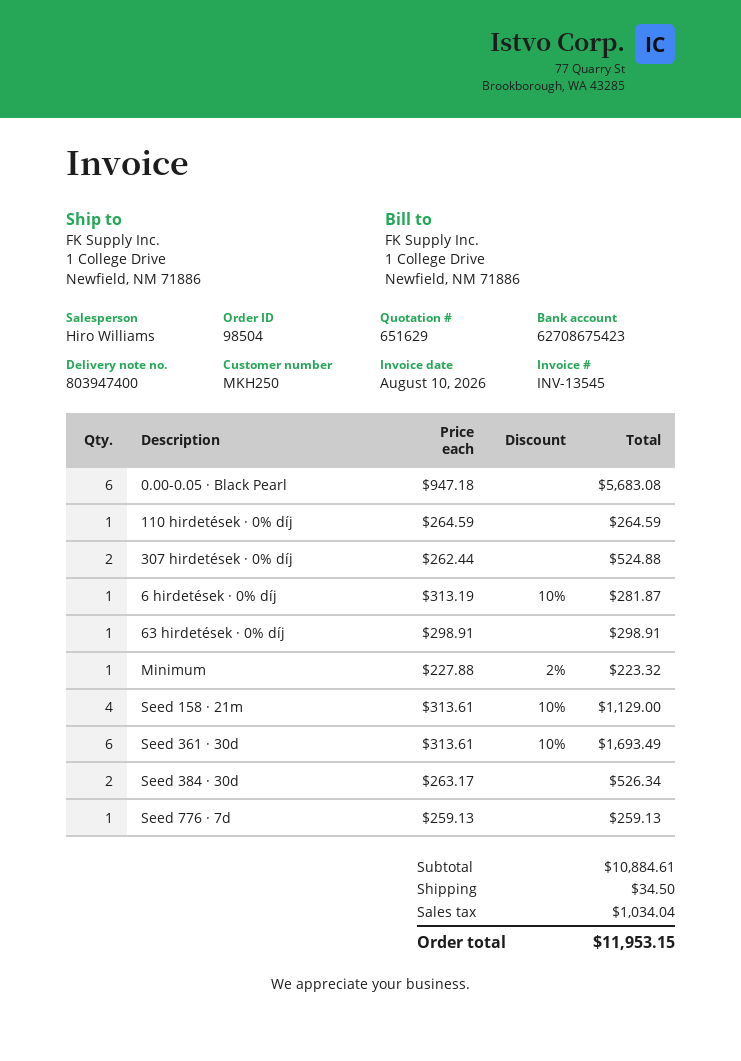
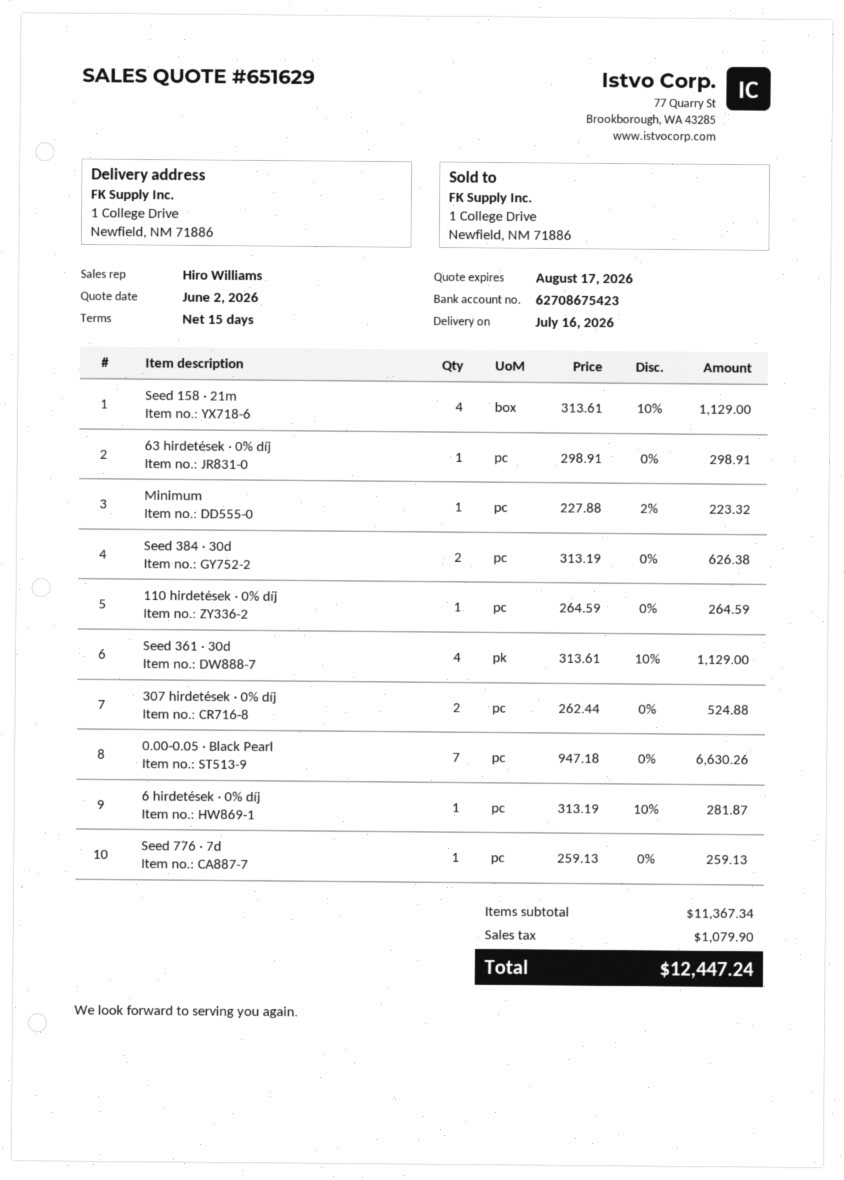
0.00-0.05 · Black Pearl: 6 x 947.18 = 5683.08 -> 7 x 947.18 = 6630.26
Seed 361 · 30d: 6 x 313.61 - 10% = 1693.49 -> 4 x 313.61 - 10% = 1129.00
Seed 384 · 30d: 2 x 263.17 = 526.34 -> 2 x 313.19 = 626.38
subtotal: 10884.61 -> 11367.34
shipping: 34.50 -> none
tax: 1034.04 -> 1079.90
total: 11953.15 -> 12447.24

